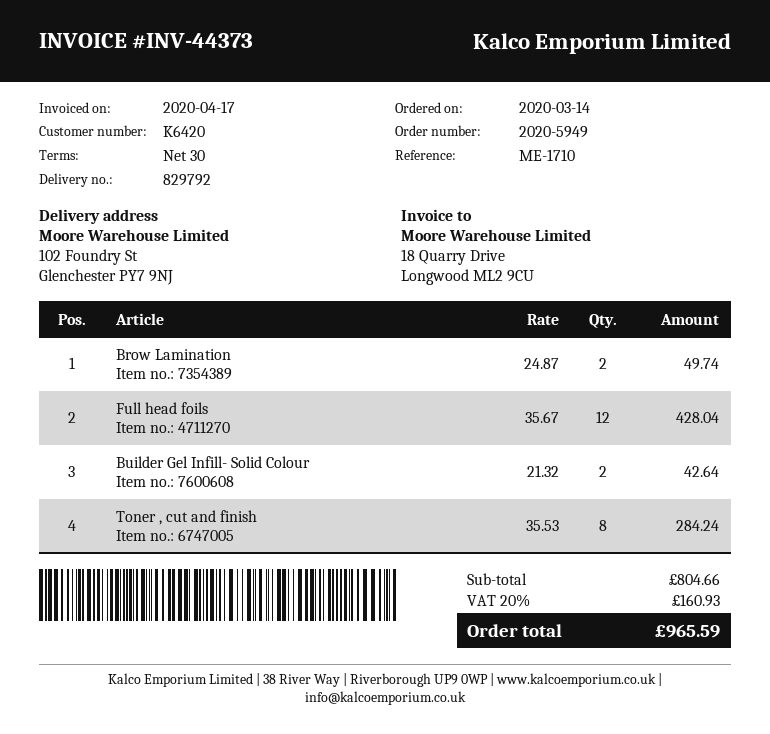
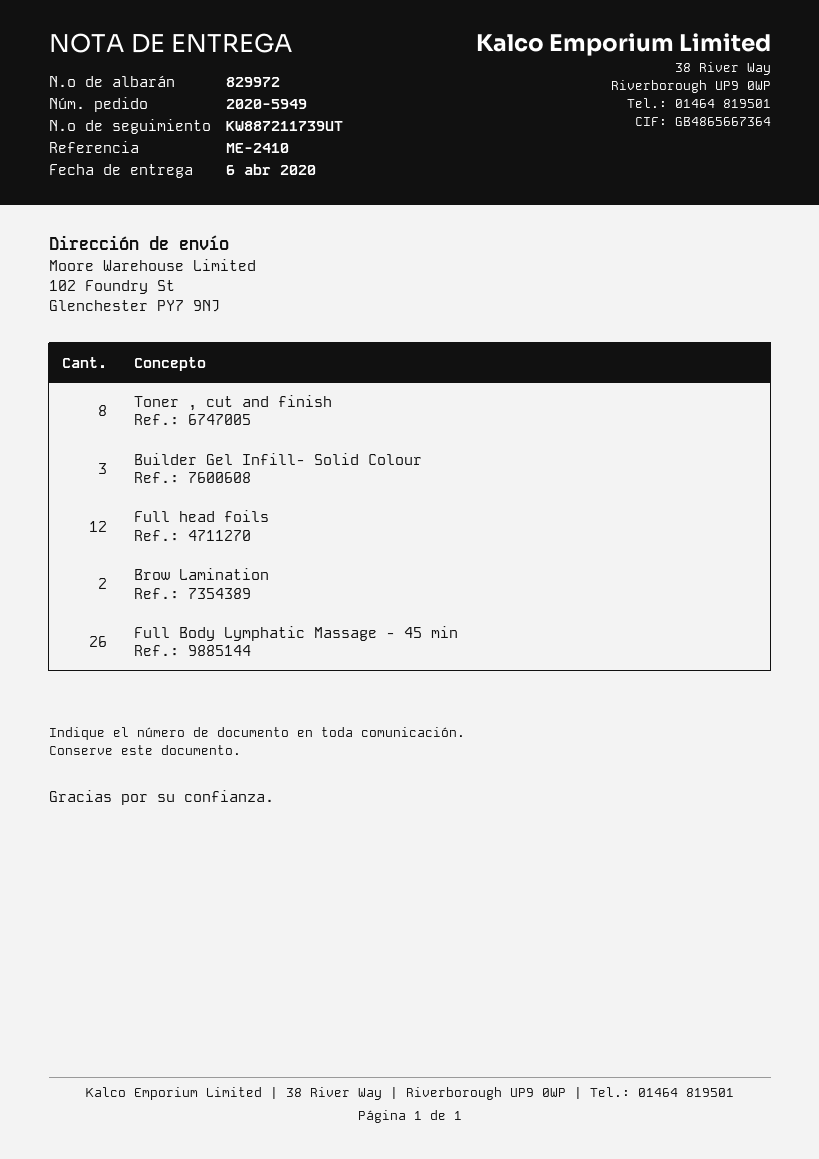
delivery note number: 829792 -> 829972
reference: ME-1710 -> ME-2410
Builder Gel Infill- Solid Colour: 2 -> 3
Full Body Lymphatic Massage - 45 min: none -> 26

